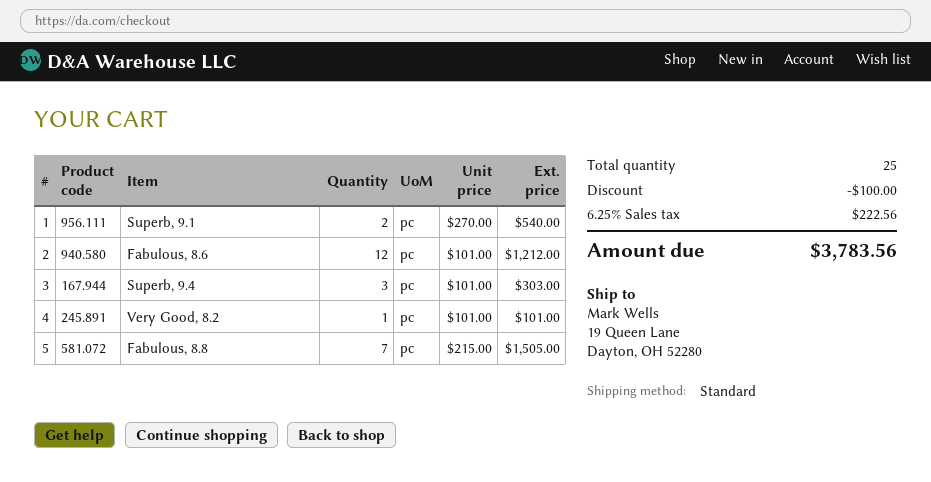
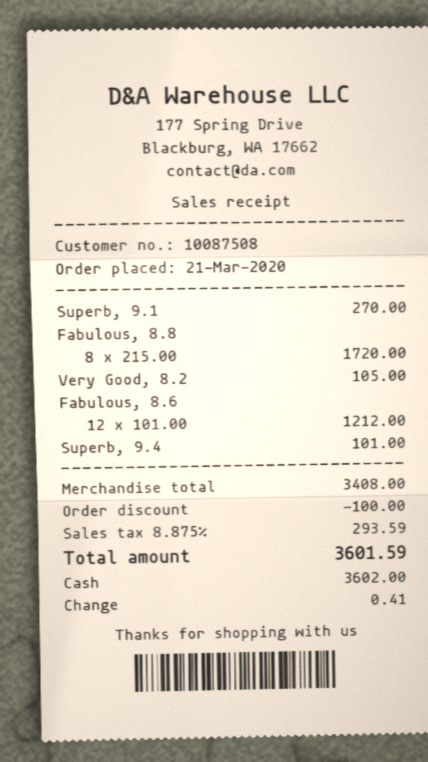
Superb, 9.1: 2 x 270.00 = 540.00 -> 1 x 270.00 = 270.00
Superb, 9.4: 3 x 101.00 = 303.00 -> 1 x 101.00 = 101.00
Very Good, 8.2: 1 x 101.00 = 101.00 -> 1 x 105.00 = 105.00
Fabulous, 8.8: 7 x 215.00 = 1505.00 -> 8 x 215.00 = 1720.00
tax: 6.25% = 222.56 -> 8.875% = 293.59
total: 3783.56 -> 3601.59

